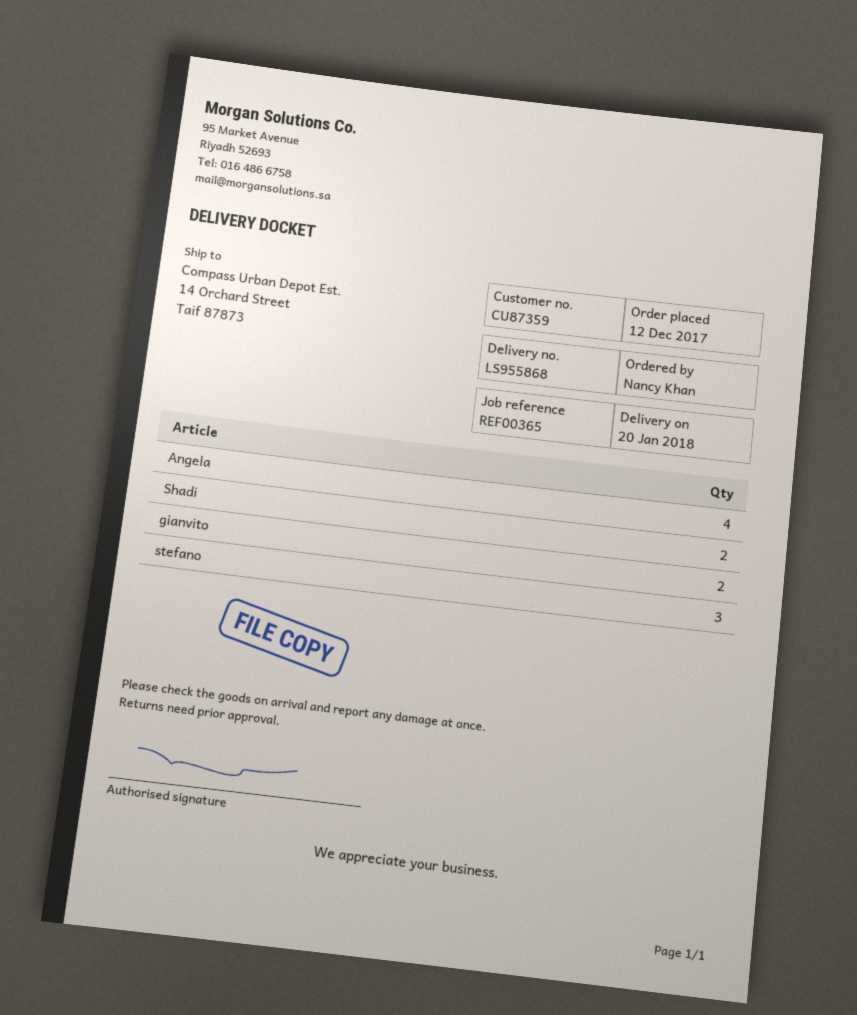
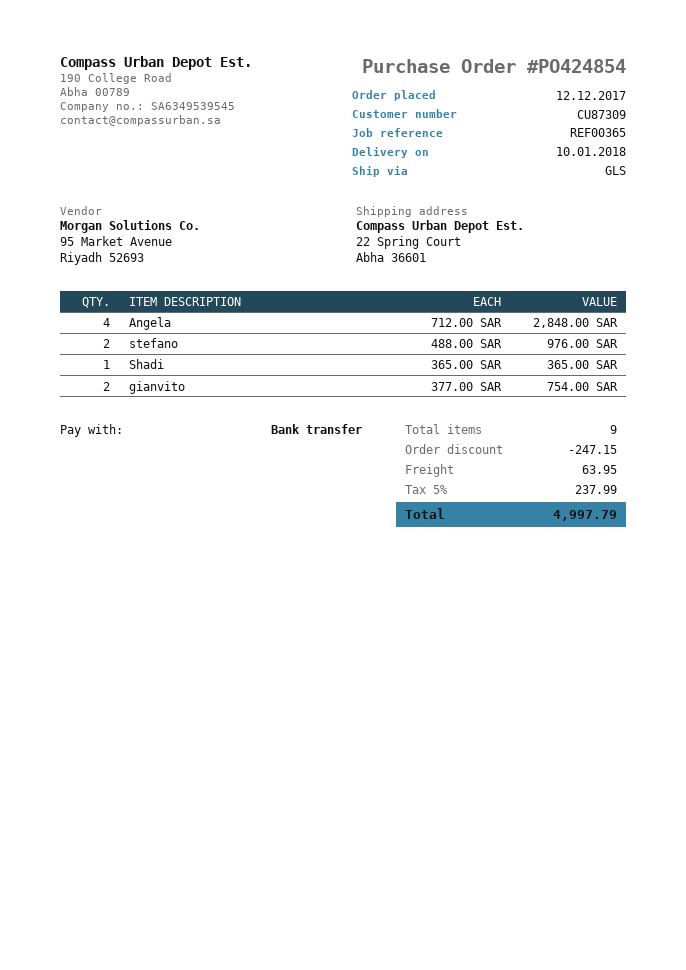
delivery date: 2018-01-20 -> 2018-01-10
customer number: CU87359 -> CU87309
ship to: 14 Orchard Street, Taif 87873 -> 22 Spring Court, Abha 36601
Shadi: 2 -> 1
stefano: 3 -> 2

